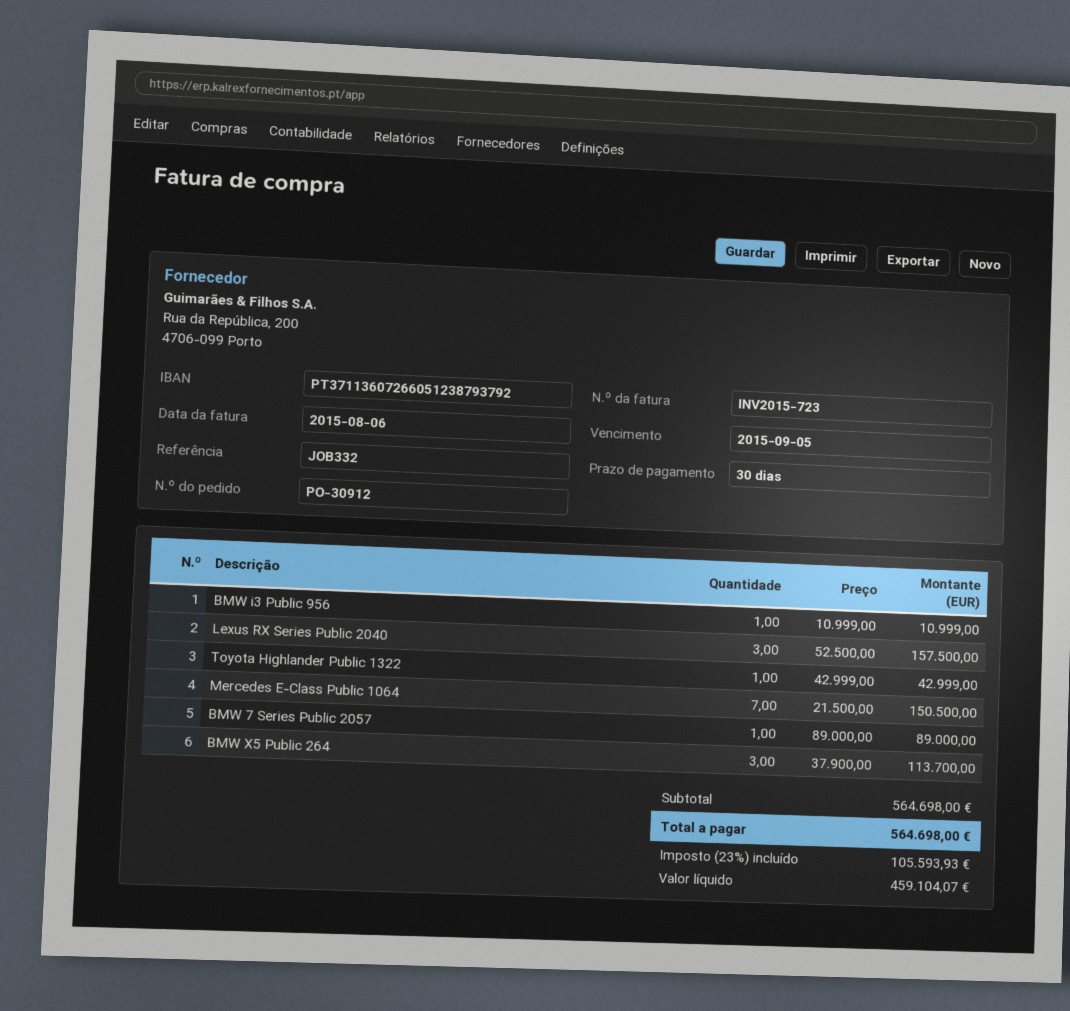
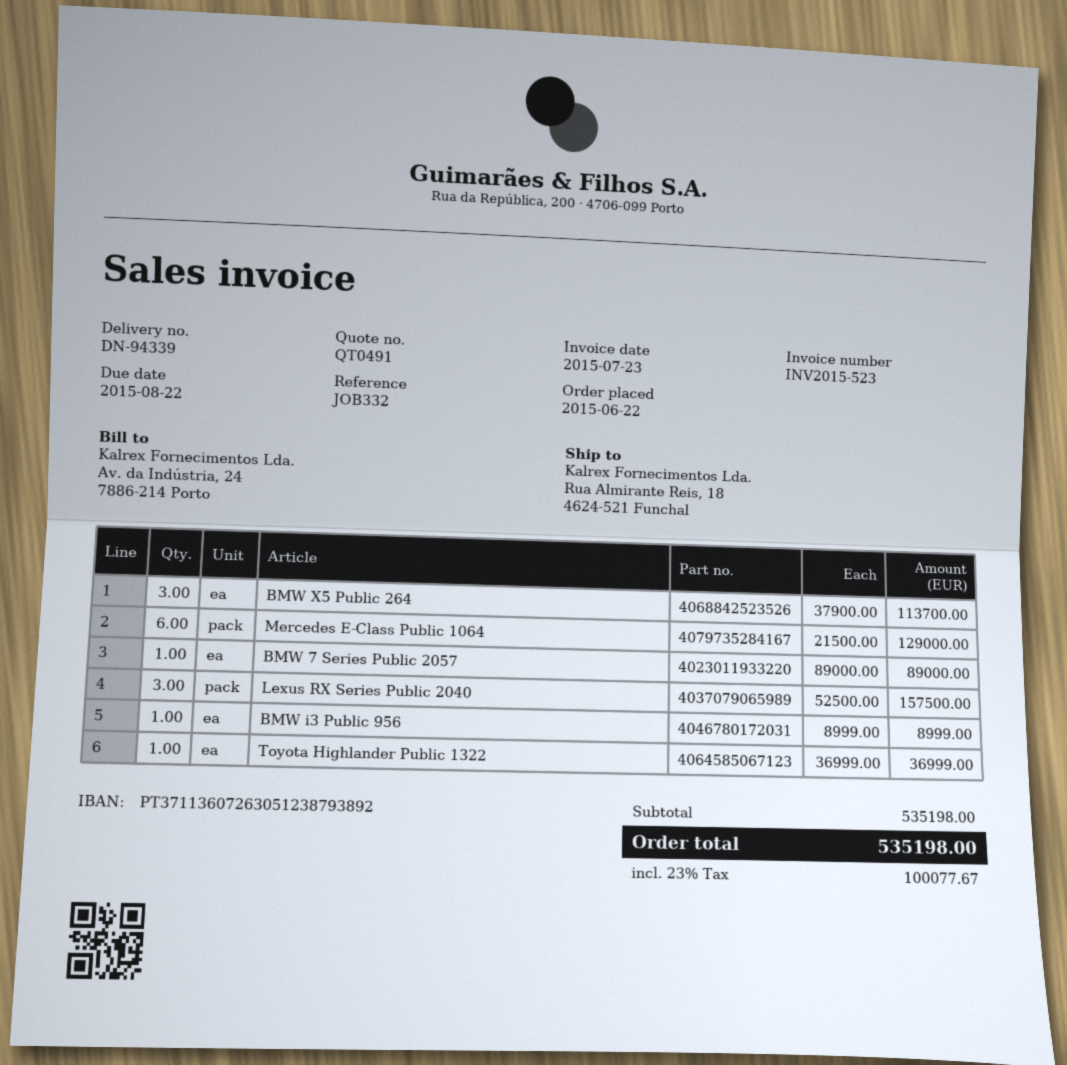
invoice number: INV2015-723 -> INV2015-523
invoice date: 2015-08-06 -> 2015-07-23
due date: 2015-09-05 -> 2015-08-22
bank account: PT37113607266051238793792 -> PT37113607263051238793892
BMW i3 Public 956: 1 x 10999.00 = 10999.00 -> 1 x 8999.00 = 8999.00
Toyota Highlander Public 1322: 1 x 42999.00 = 42999.00 -> 1 x 36999.00 = 36999.00
Mercedes E-Class Public 1064: 7 x 21500.00 = 150500.00 -> 6 x 21500.00 = 129000.00
subtotal: 564698.00 -> 535198.00
tax: 23% = 105593.93 -> 23% = 100077.67
total: 564698.00 -> 535198.00

